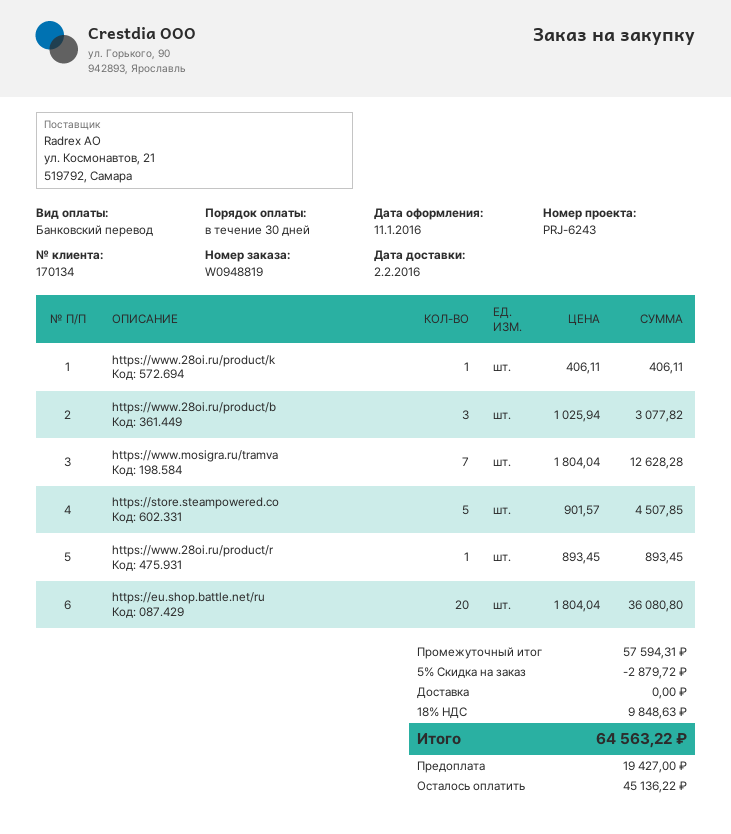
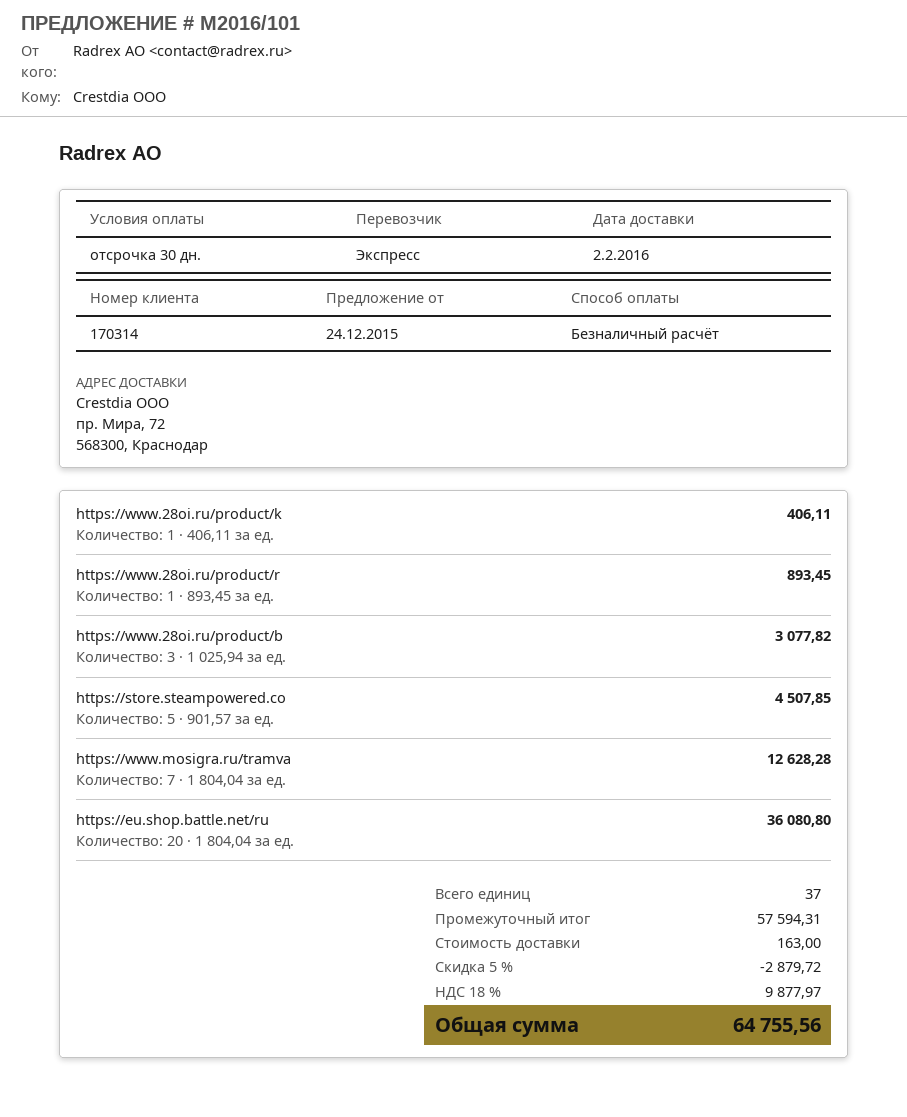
customer number: 170134 -> 170314
shipping: 0.00 -> 163.00
tax: 18% = 9848.63 -> 18% = 9877.97
total: 64563.22 -> 64755.56

